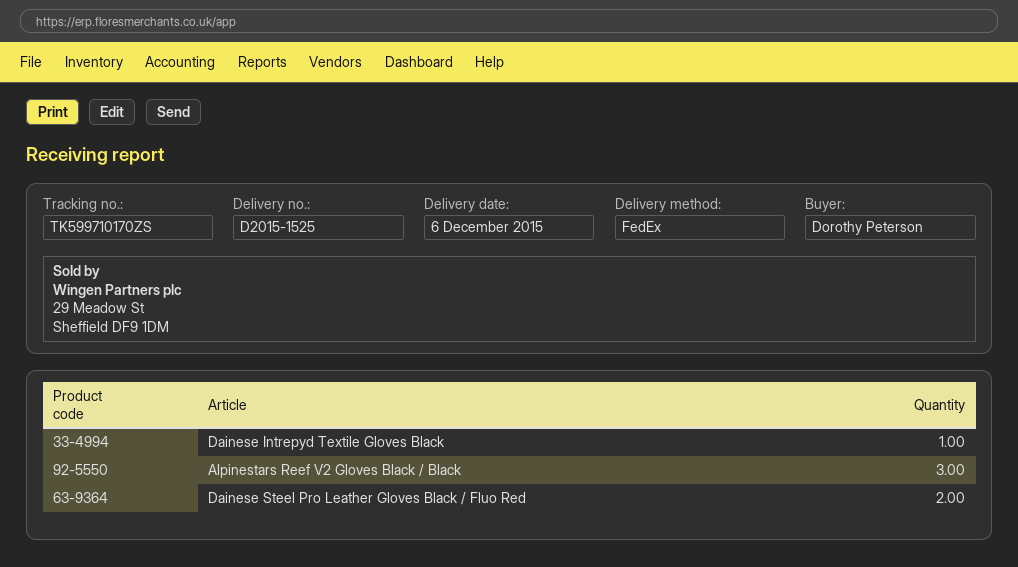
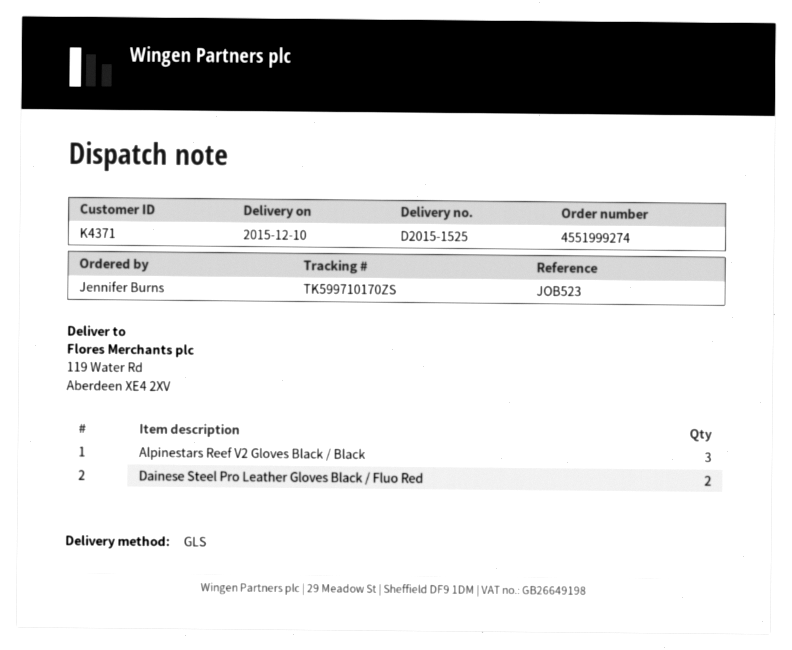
delivery date: 2015-12-06 -> 2015-12-10
ordered by: Dorothy Peterson -> Jennifer Burns
shipping method: FedEx -> GLS
Dainese Intrepyd Textile Gloves Black: 1 -> none

